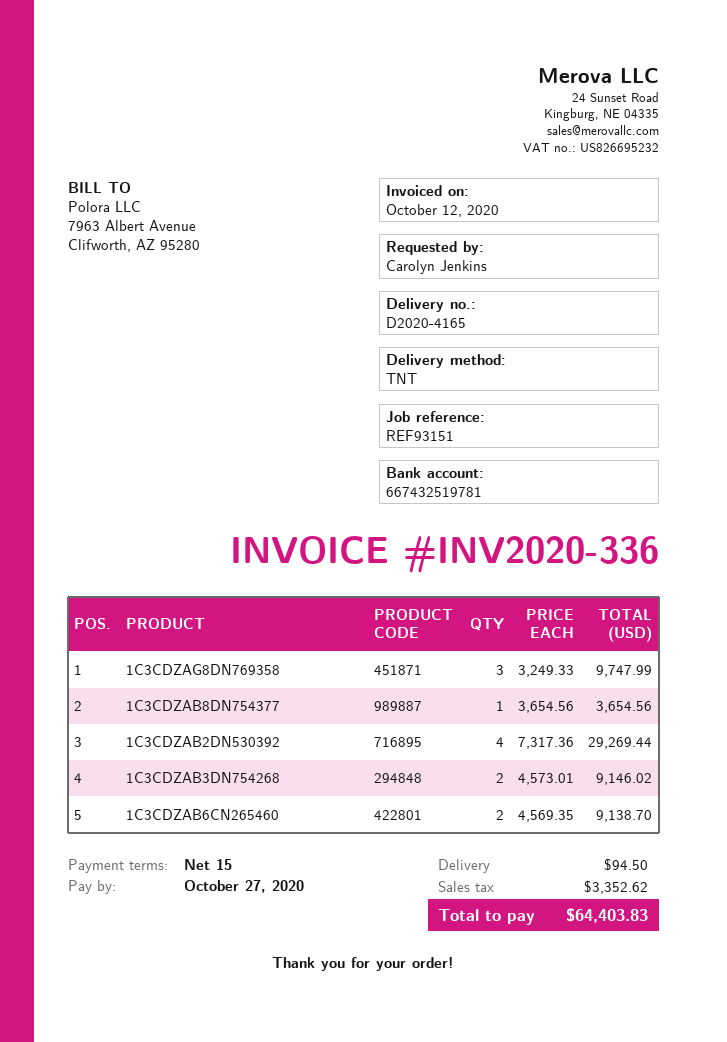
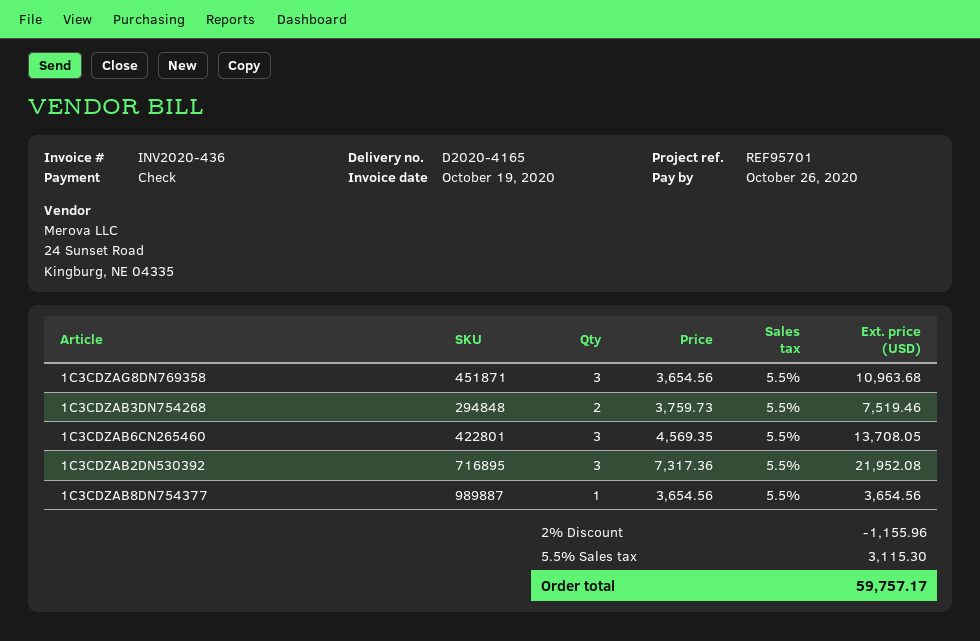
invoice number: INV2020-336 -> INV2020-436
invoice date: 2020-10-12 -> 2020-10-19
due date: 2020-10-27 -> 2020-10-26
reference: REF93151 -> REF95701
1C3CDZAG8DN769358: 3 x 3249.33 = 9747.99 -> 3 x 3654.56 = 10963.68
1C3CDZAB2DN530392: 4 x 7317.36 = 29269.44 -> 3 x 7317.36 = 21952.08
1C3CDZAB3DN754268: 2 x 4573.01 = 9146.02 -> 2 x 3759.73 = 7519.46
1C3CDZAB6CN265460: 2 x 4569.35 = 9138.70 -> 3 x 4569.35 = 13708.05
discount: none -> 2% = 1155.96
shipping: 94.50 -> none
tax: 3352.62 -> 3115.30
total: 64403.83 -> 59757.17

